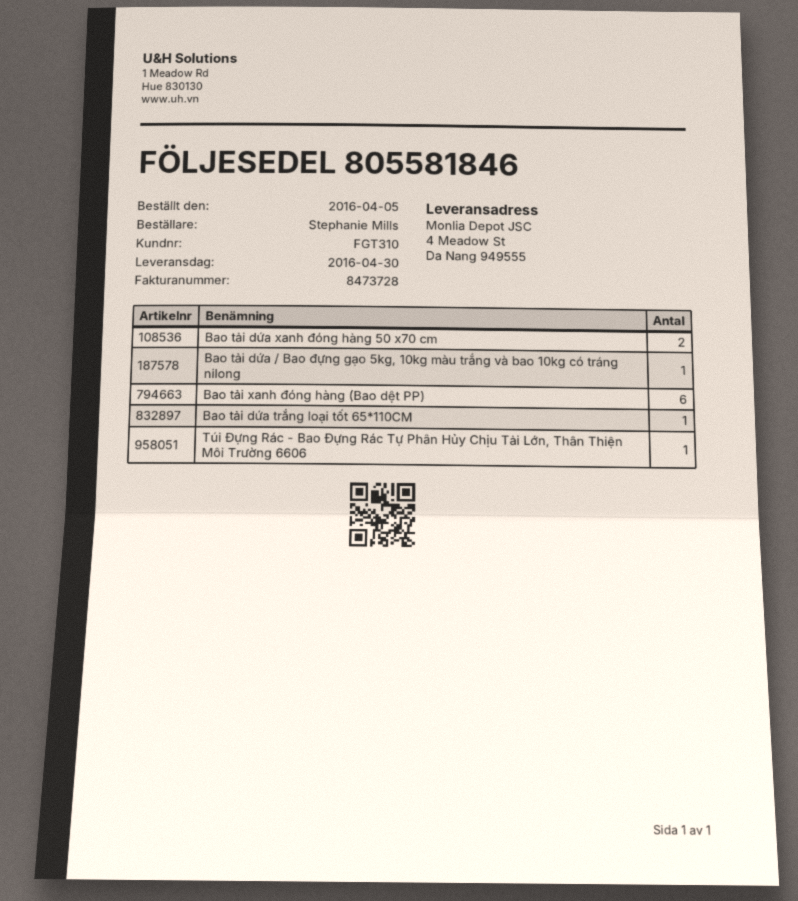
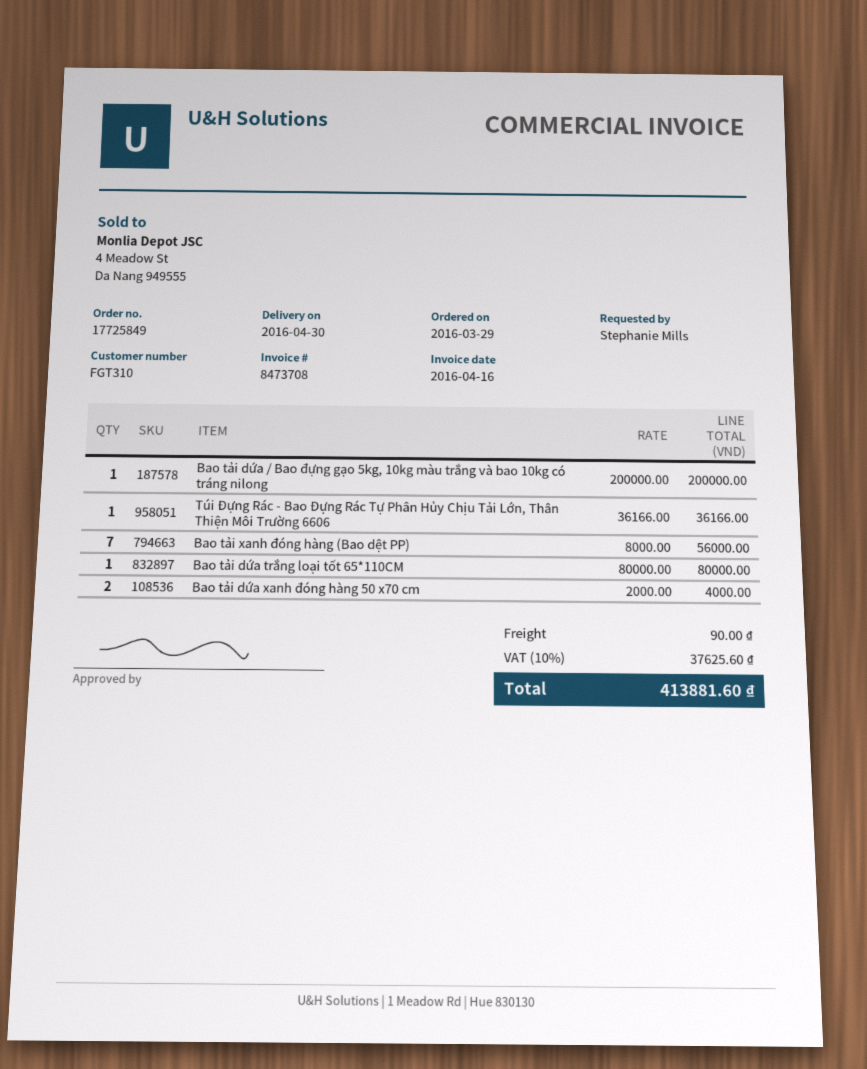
order date: 2016-04-05 -> 2016-03-29
invoice number: 8473728 -> 8473708
Bao tải xanh đóng hàng (Bao dệt PP): 6 -> 7

